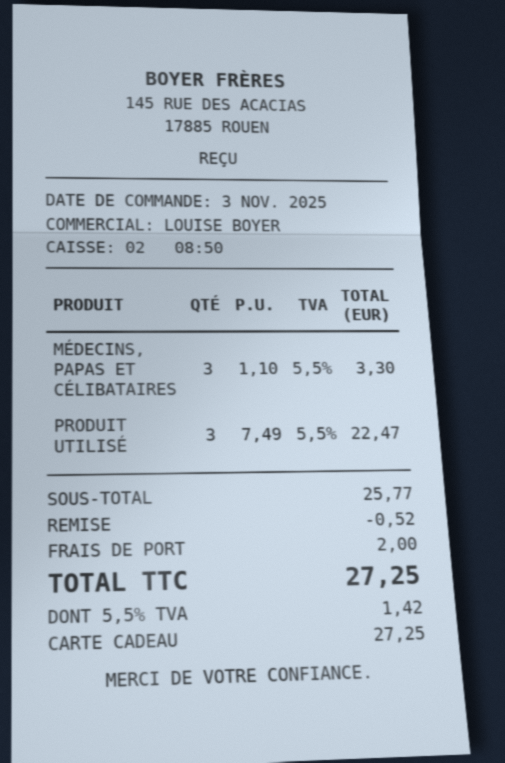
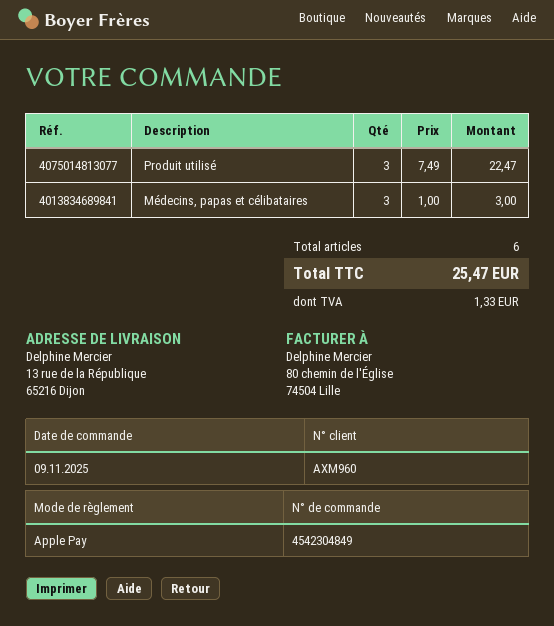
order date: 2025-11-03 -> 2025-11-09
payment method: gift card -> Apple Pay
MÉDECINS, PAPAS ET CÉLIBATAIRES: 3 x 1.10 = 3.30 -> 3 x 1.00 = 3.00
discount: 0.52 -> none
shipping: 2.00 -> none
tax: 1.42 -> 1.33
total: 27.25 -> 25.47

